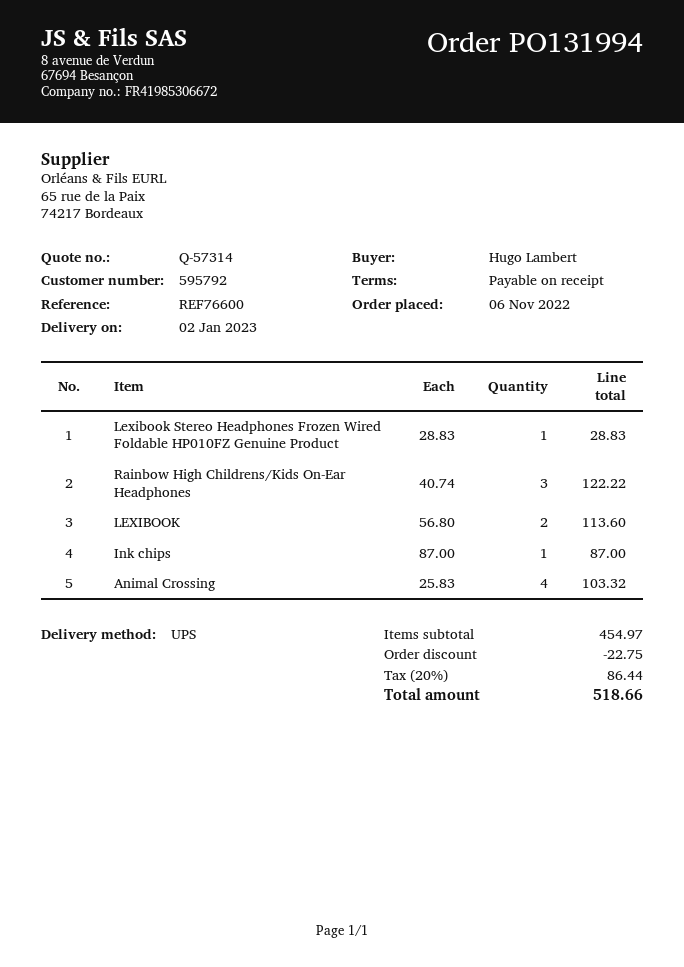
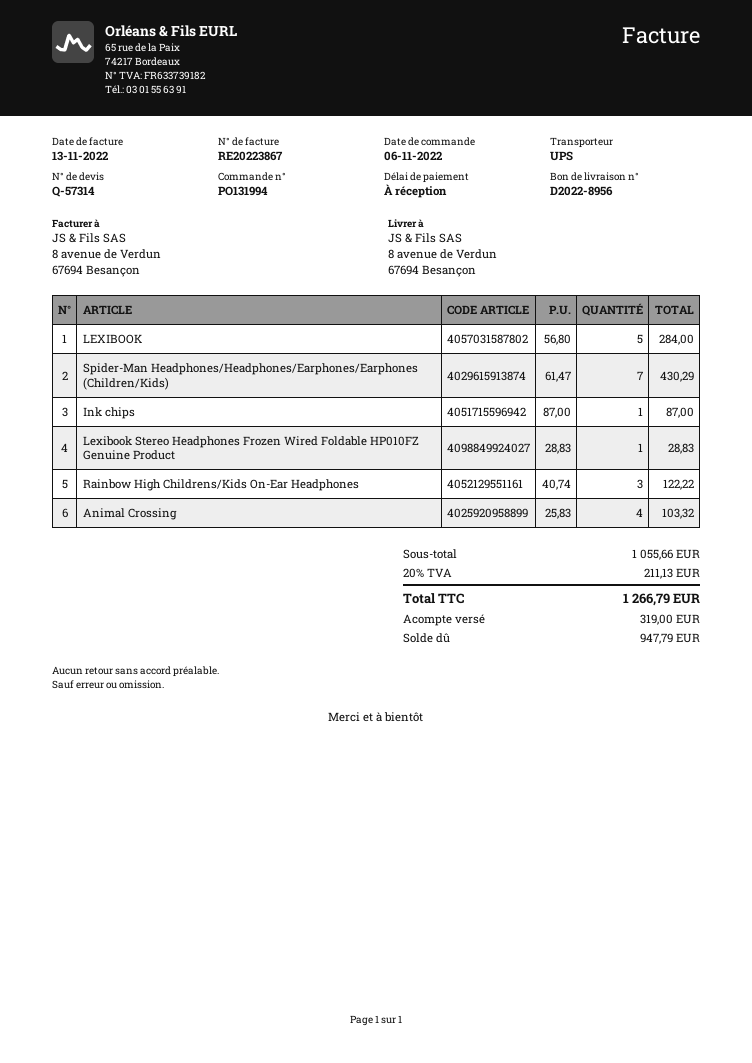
LEXIBOOK: 2 x 56.80 = 113.60 -> 5 x 56.80 = 284.00
Spider-Man Headphones/Headphones/Earphones/Earphones (Children/Kids): none -> 7 x 61.47 = 430.29
subtotal: 454.97 -> 1055.66
discount: 22.75 -> none
tax: 20% = 86.44 -> 20% = 211.13
total: 518.66 -> 1266.79

